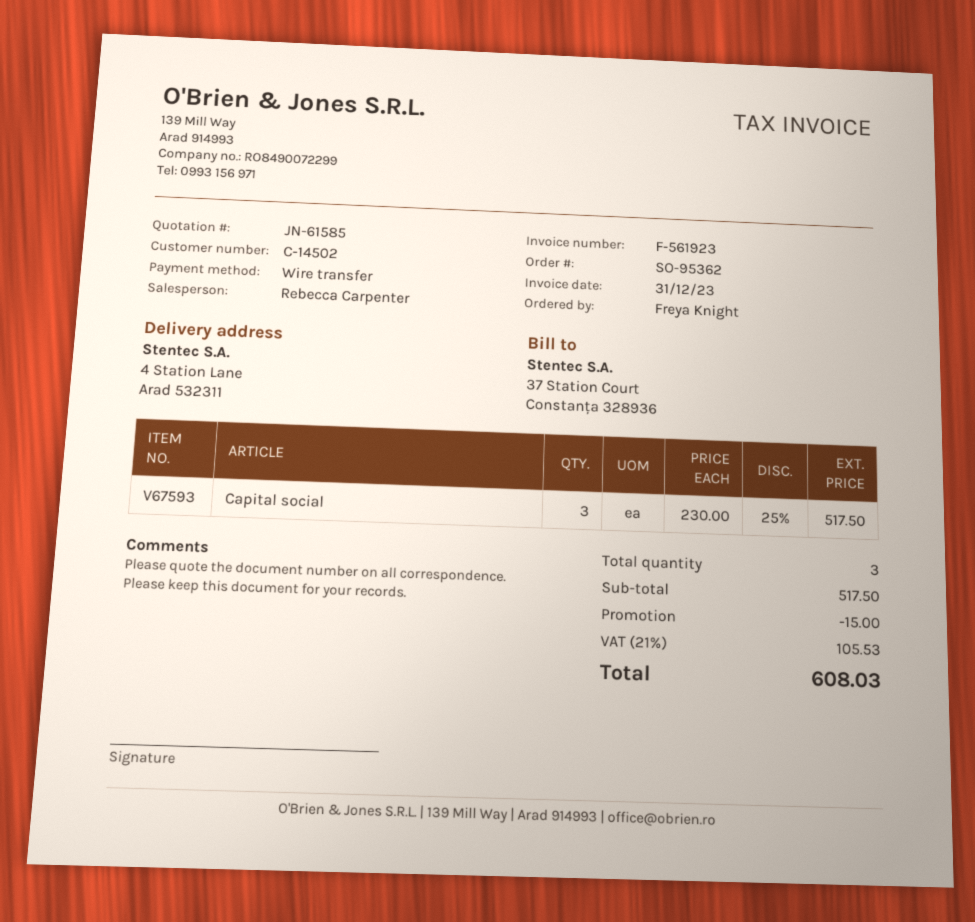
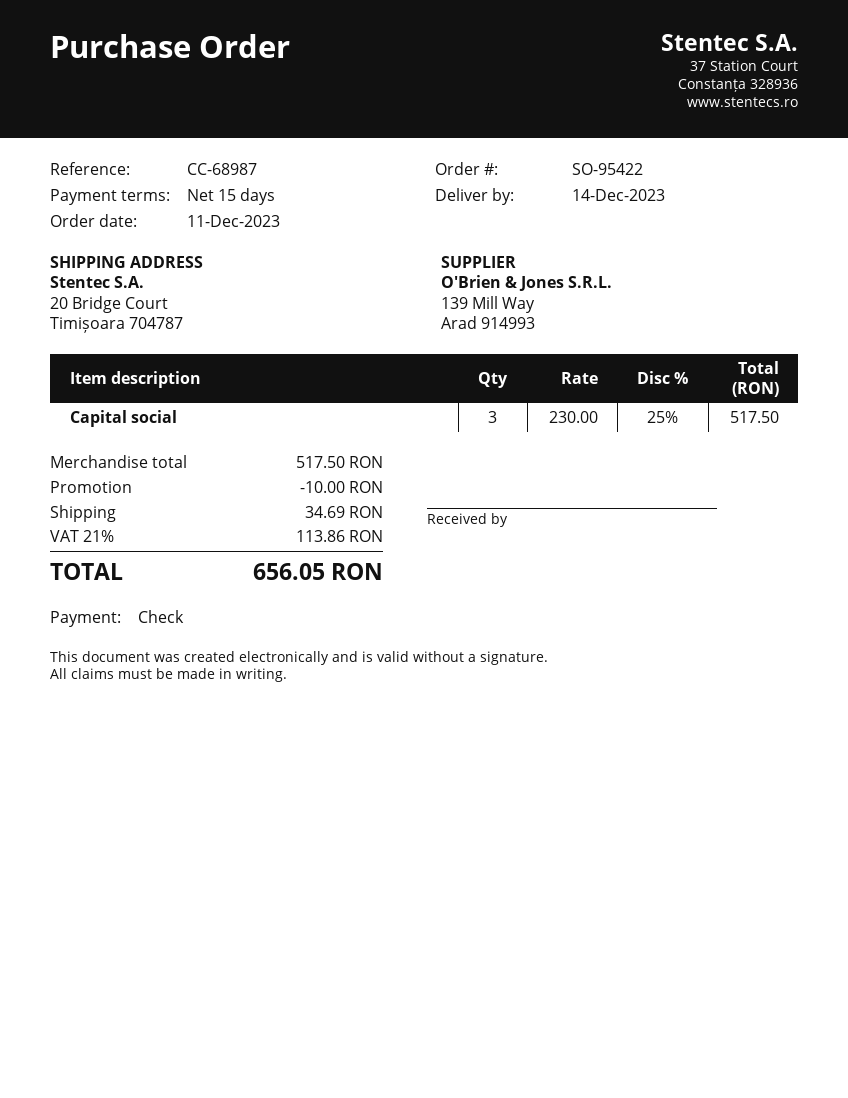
order number: SO-95362 -> SO-95422
payment method: bank transfer -> cheque
ship to: 4 Station Lane, Arad 532311 -> 20 Bridge Court, Timișoara 704787
discount: 15.00 -> 10.00
shipping: none -> 34.69
tax: 21% = 105.53 -> 21% = 113.86
total: 608.03 -> 656.05

